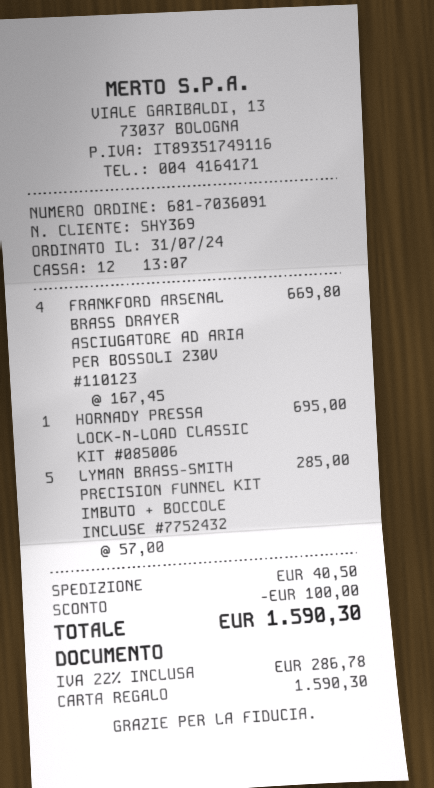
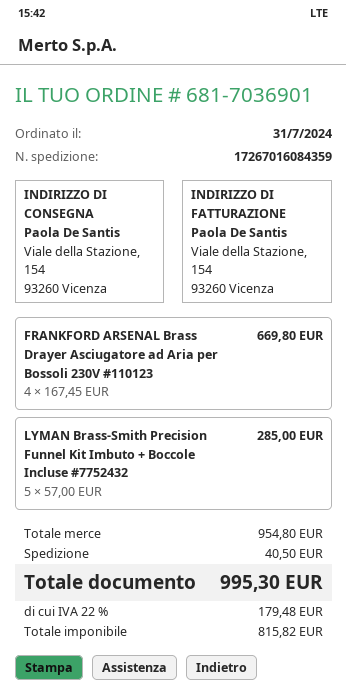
order number: 681-7036091 -> 681-7036901
HORNADY PRESSA LOCK-N-LOAD CLASSIC KIT #085006: 1 x 695.00 = 695.00 -> none
discount: 100.00 -> none
tax: 22% = 286.78 -> 22% = 179.48
total: 1590.30 -> 995.30

